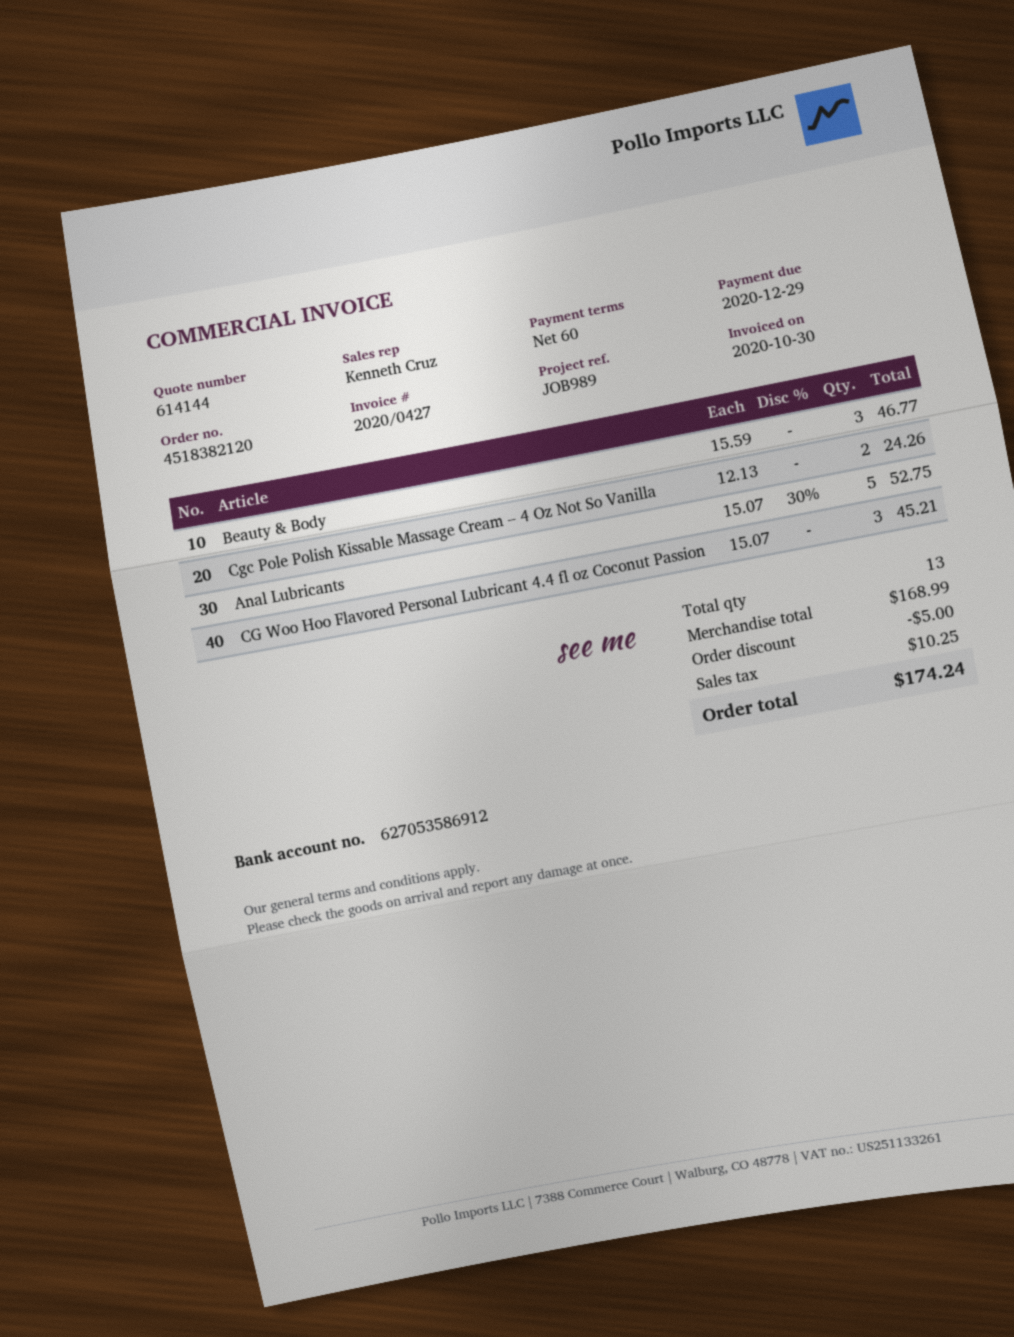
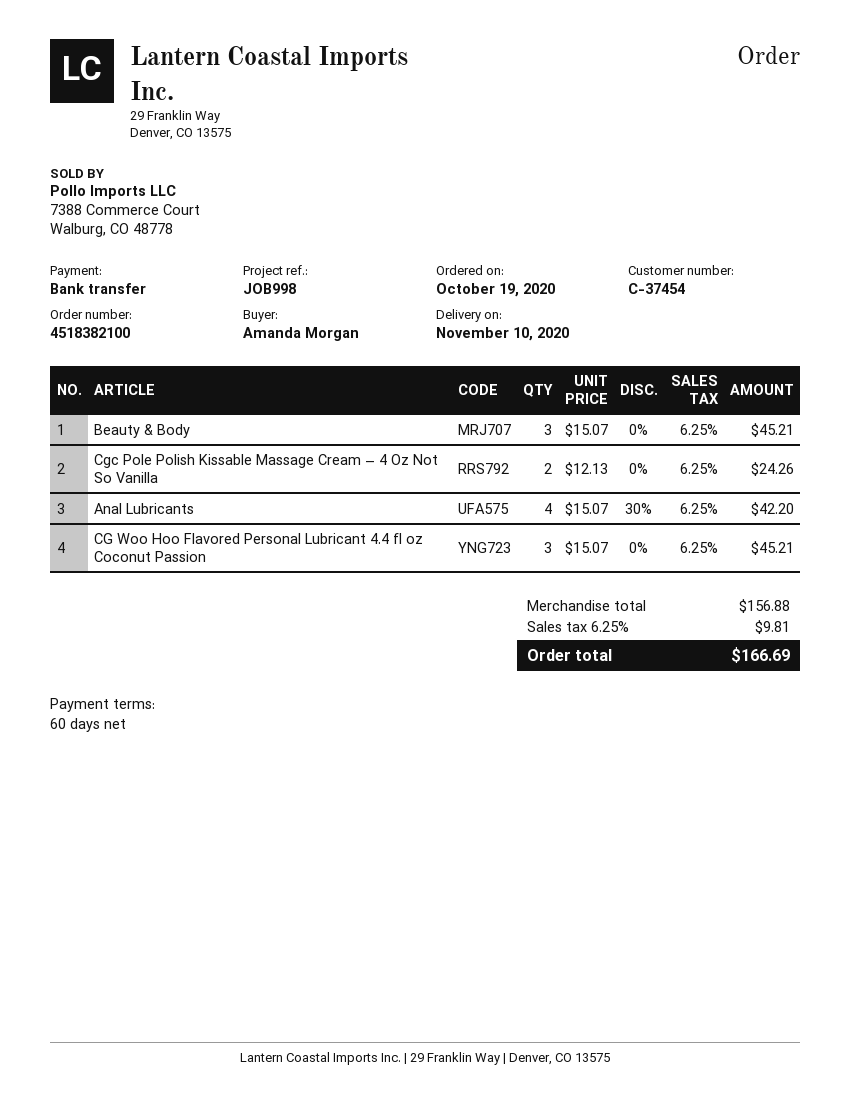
order number: 4518382120 -> 4518382100
reference: JOB989 -> JOB998
Beauty & Body: 3 x 15.59 = 46.77 -> 3 x 15.07 = 45.21
Anal Lubricants: 5 x 15.07 - 30% = 52.75 -> 4 x 15.07 - 30% = 42.20
subtotal: 168.99 -> 156.88
discount: 5.00 -> none
tax: 10.25 -> 9.81
total: 174.24 -> 166.69

